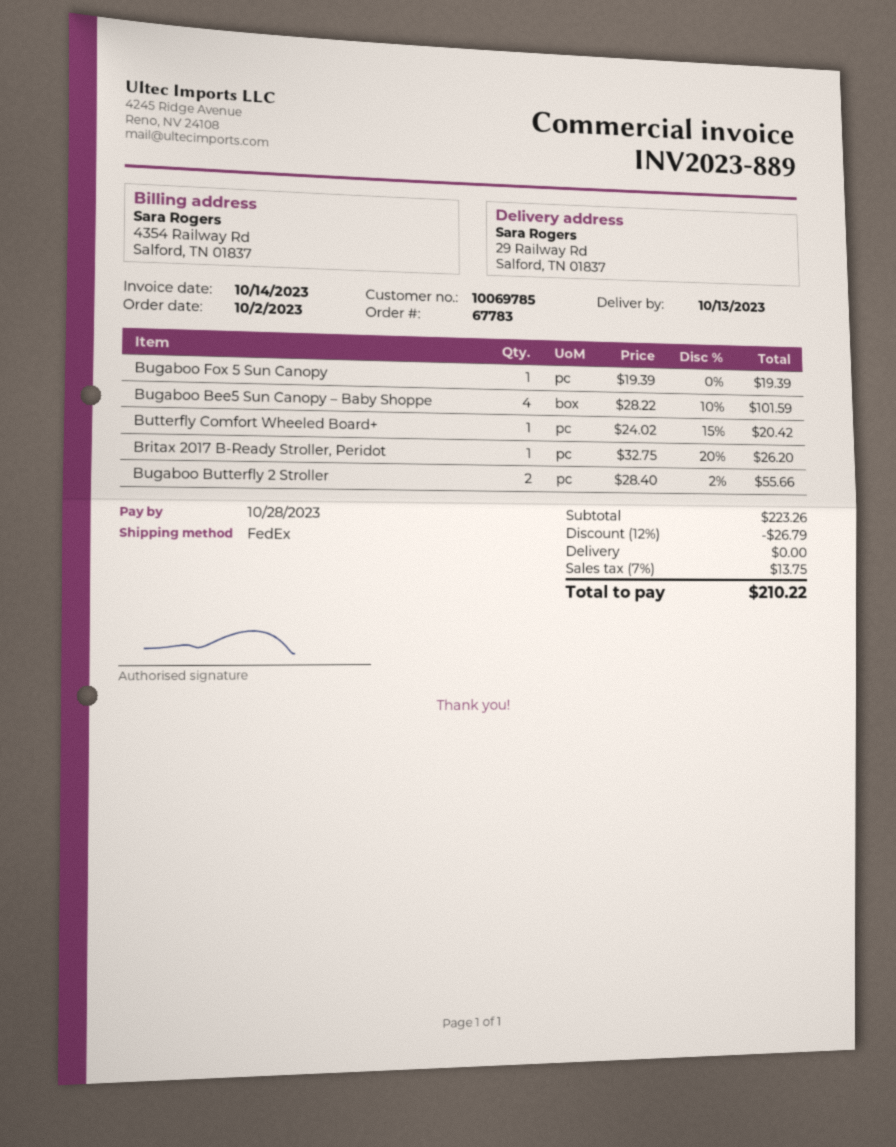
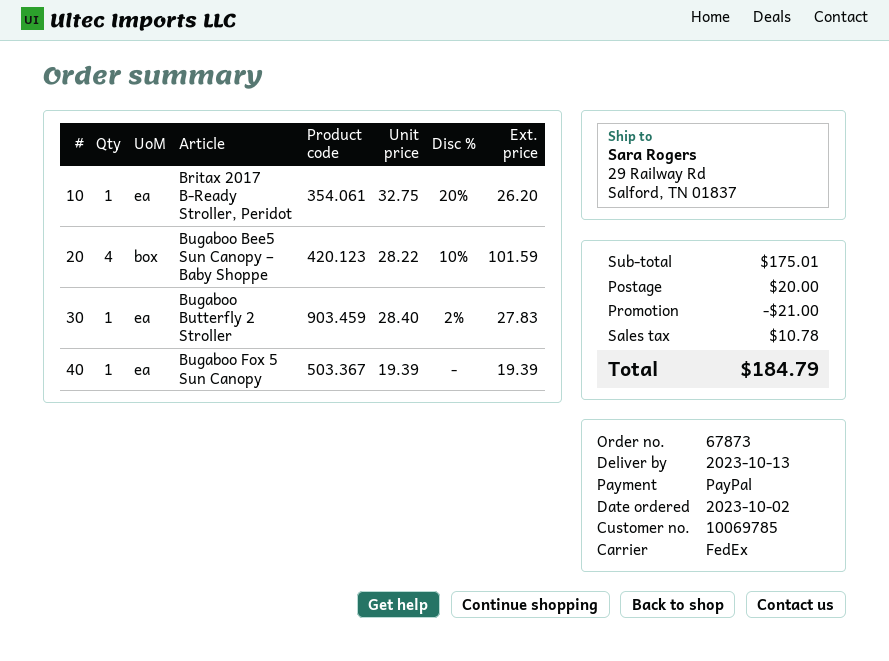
order number: 67783 -> 67873
Butterfly Comfort Wheeled Board+: 1 x 24.02 - 15% = 20.42 -> none
Bugaboo Butterfly 2 Stroller: 2 x 28.40 - 2% = 55.66 -> 1 x 28.40 - 2% = 27.83
subtotal: 223.26 -> 175.01
discount: 26.79 -> 21.00
shipping: 0.00 -> 20.00
tax: 13.75 -> 10.78
total: 210.22 -> 184.79

